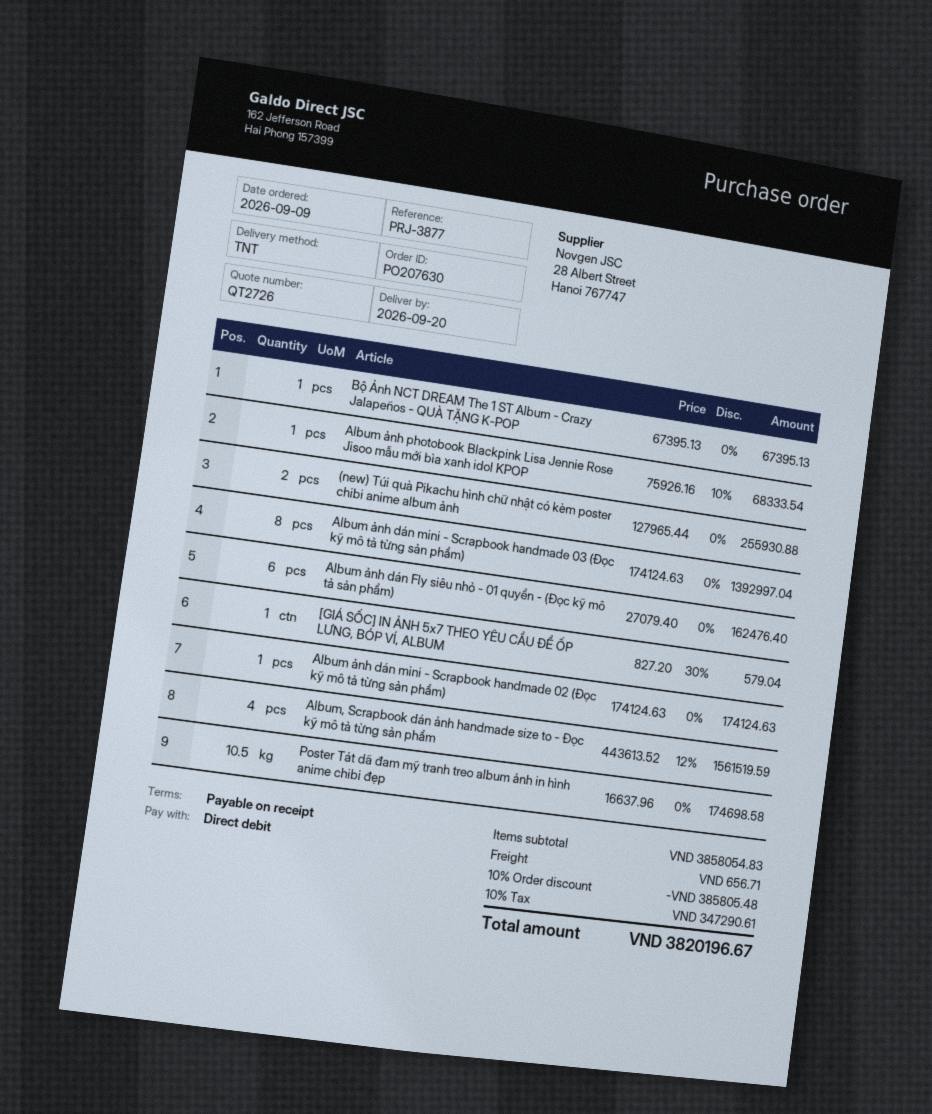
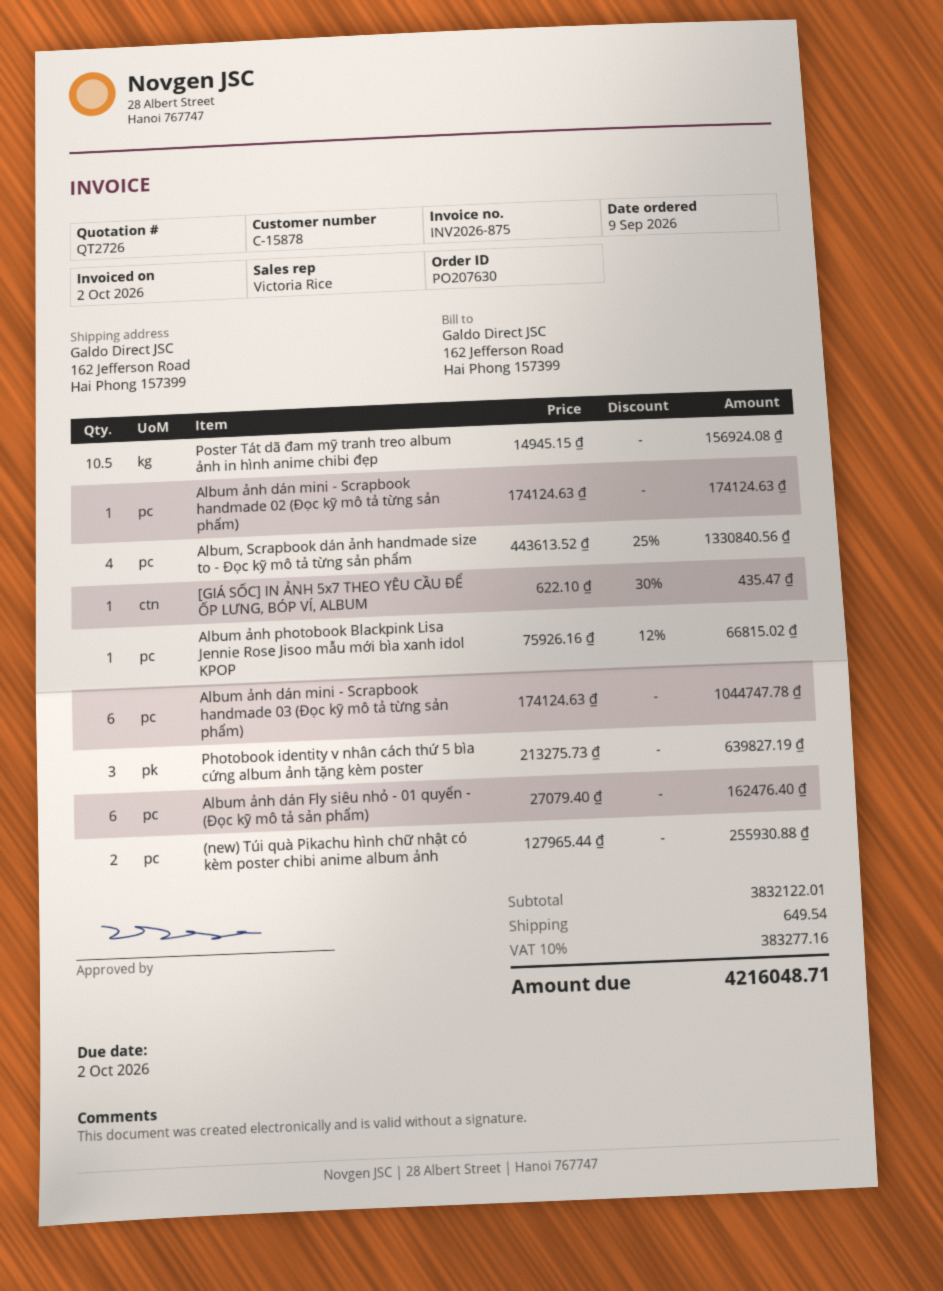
Bộ Ảnh NCT DREAM The 1 ST Album - Crazy Jalapeños - QUÀ TẶNG K-POP: 1 x 67395.13 = 67395.13 -> none
Album ảnh photobook Blackpink Lisa Jennie Rose Jisoo mẫu mới bìa xanh idol KPOP: 1 x 75926.16 - 10% = 68333.54 -> 1 x 75926.16 - 12% = 66815.02
Album ảnh dán mini - Scrapbook handmade 03 (Đọc kỹ mô tả từng sản phẩm): 8 x 174124.63 = 1392997.04 -> 6 x 174124.63 = 1044747.78
[GIÁ SỐC] IN ẢNH 5x7 THEO YÊU CẦU ĐỂ ỐP LƯNG, BÓP VÍ, ALBUM: 1 x 827.20 - 30% = 579.04 -> 1 x 622.10 - 30% = 435.47
Album, Scrapbook dán ảnh handmade size to - Đọc kỹ mô tả từng sản phẩm: 4 x 443613.52 - 12% = 1561519.59 -> 4 x 443613.52 - 25% = 1330840.56
Poster Tát dã đam mỹ tranh treo album ảnh in hình anime chibi đẹp: 10.5 x 16637.96 = 174698.58 -> 10.5 x 14945.15 = 156924.08
Photobook identity v nhân cách thứ 5 bìa cứng album ảnh tặng kèm poster: none -> 3 x 213275.73 = 639827.19
subtotal: 3858054.83 -> 3832122.01
discount: 10% = 385805.48 -> none
shipping: 656.71 -> 649.54
tax: 10% = 347290.61 -> 10% = 383277.16
total: 3820196.67 -> 4216048.71

